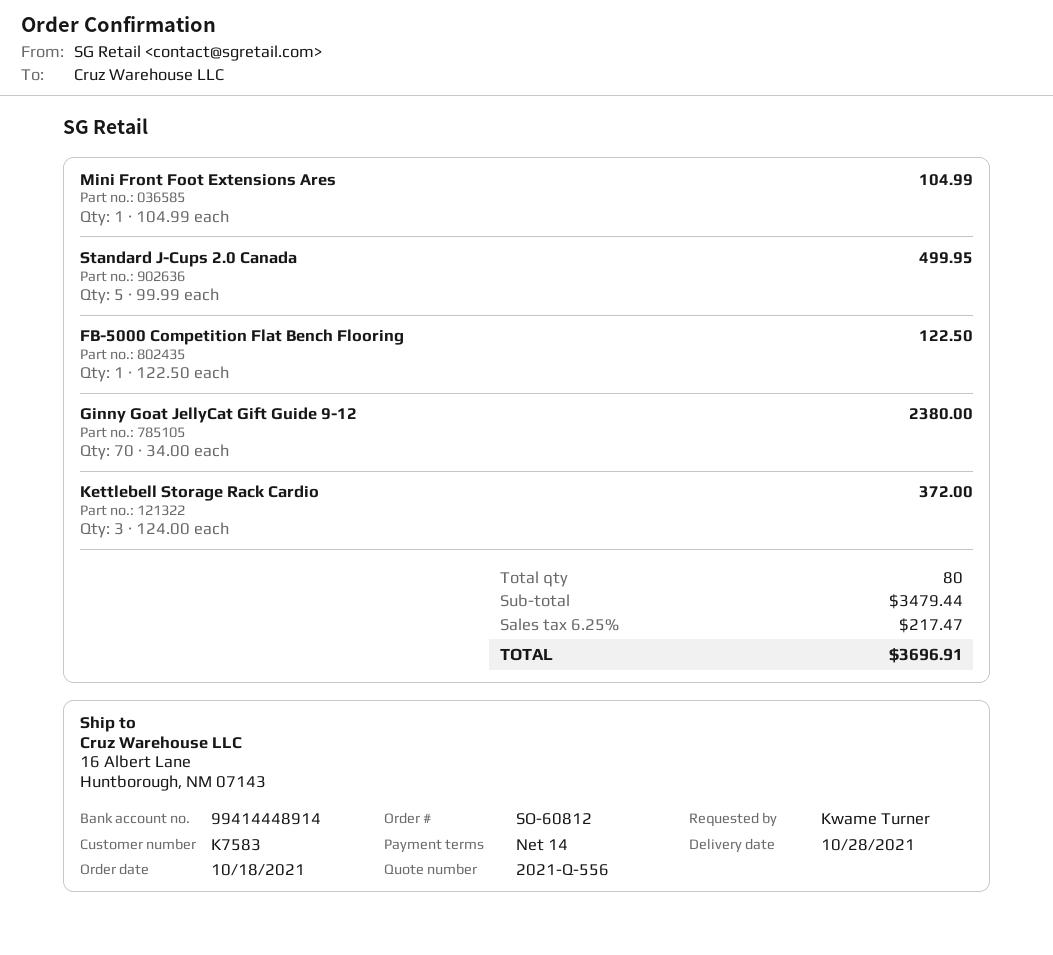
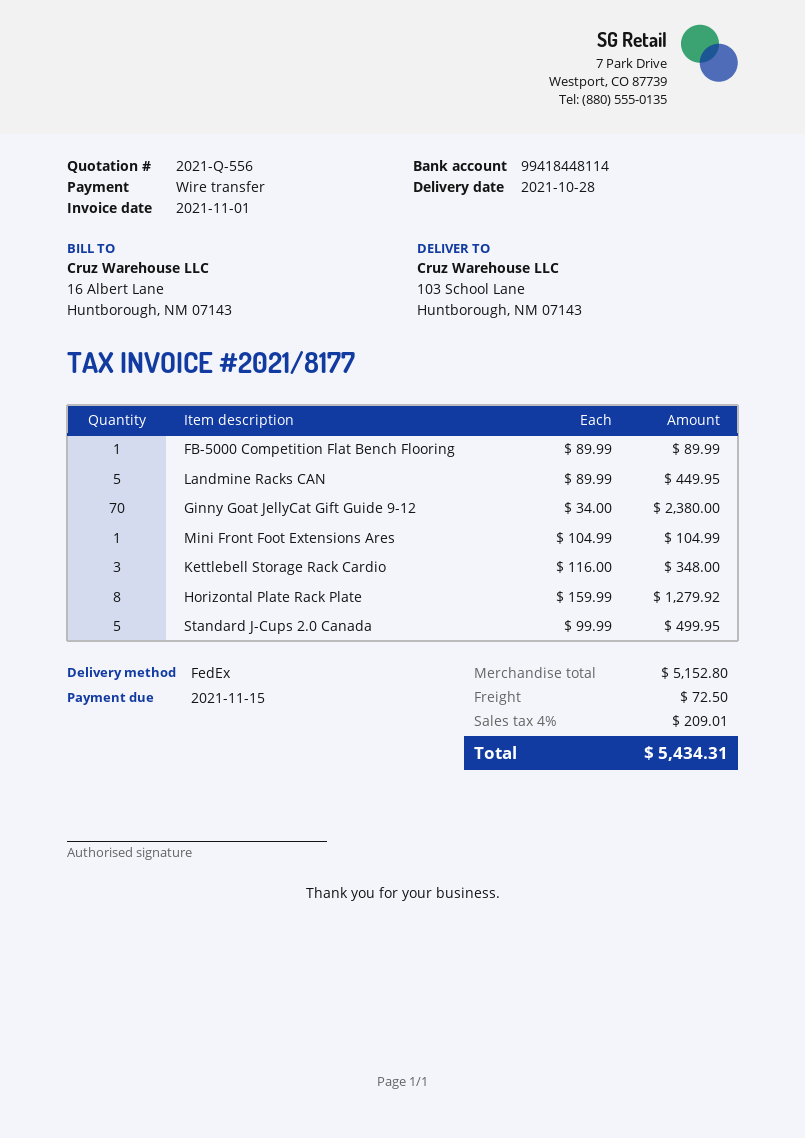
bank account: 99414448914 -> 99418448114
ship to: 16 Albert Lane, Huntborough, NM 07143 -> 103 School Lane, Huntborough, NM 07143
FB-5000 Competition Flat Bench Flooring: 1 x 122.50 = 122.50 -> 1 x 89.99 = 89.99
Kettlebell Storage Rack Cardio: 3 x 124.00 = 372.00 -> 3 x 116.00 = 348.00
Landmine Racks CAN: none -> 5 x 89.99 = 449.95
Horizontal Plate Rack Plate: none -> 8 x 159.99 = 1279.92
subtotal: 3479.44 -> 5152.80
shipping: none -> 72.50
tax: 6.25% = 217.47 -> 4% = 209.01
total: 3696.91 -> 5434.31

